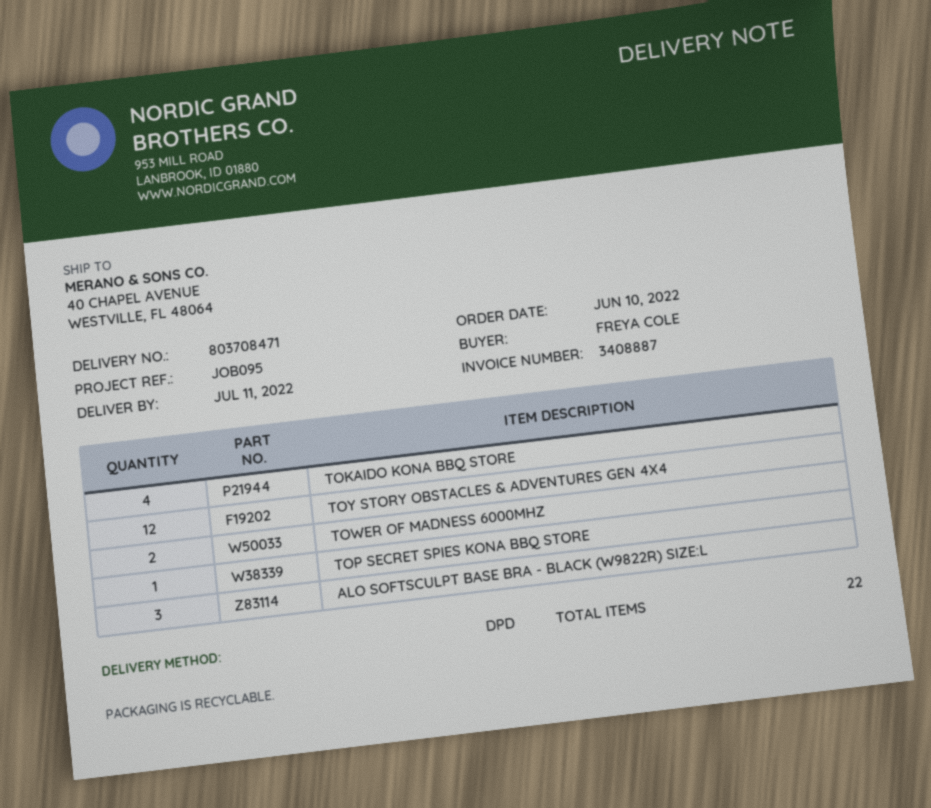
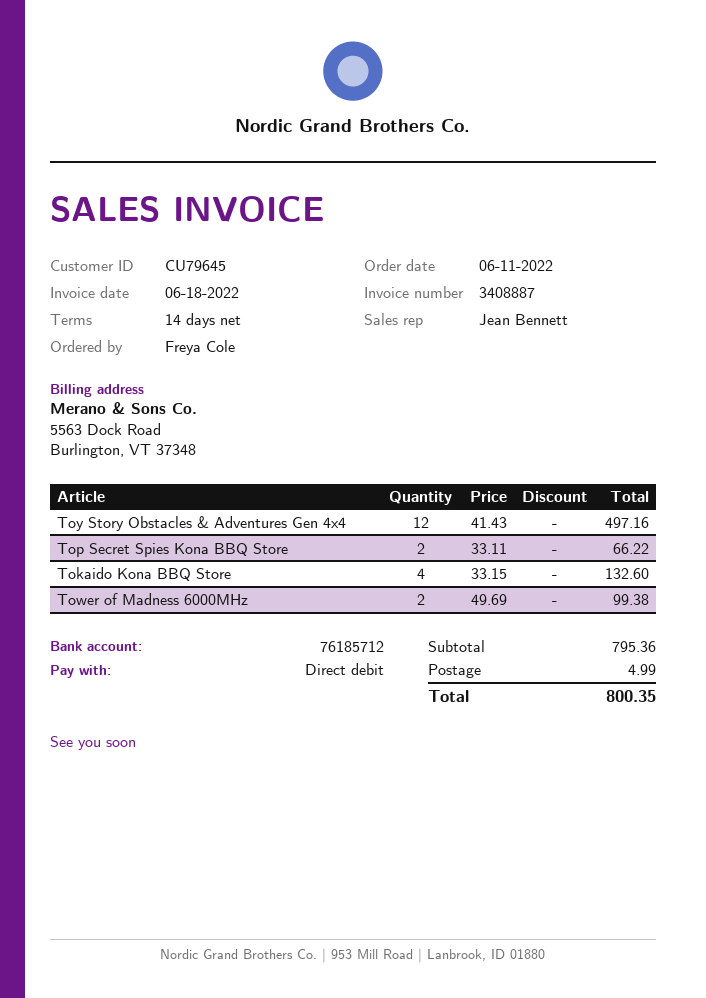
order date: 2022-06-10 -> 2022-06-11
TOP SECRET SPIES KONA BBQ STORE: 1 -> 2
ALO SOFTSCULPT BASE BRA - BLACK (W9822R) SIZE:L: 3 -> none

